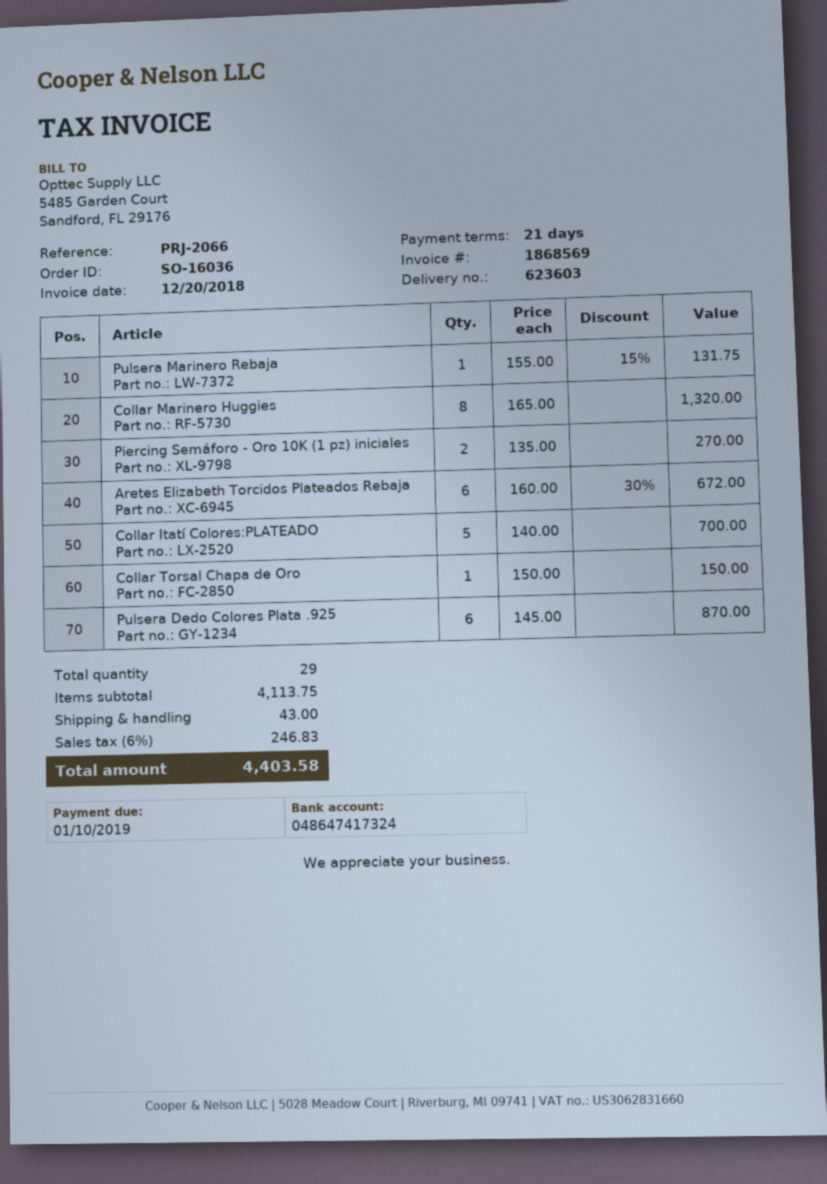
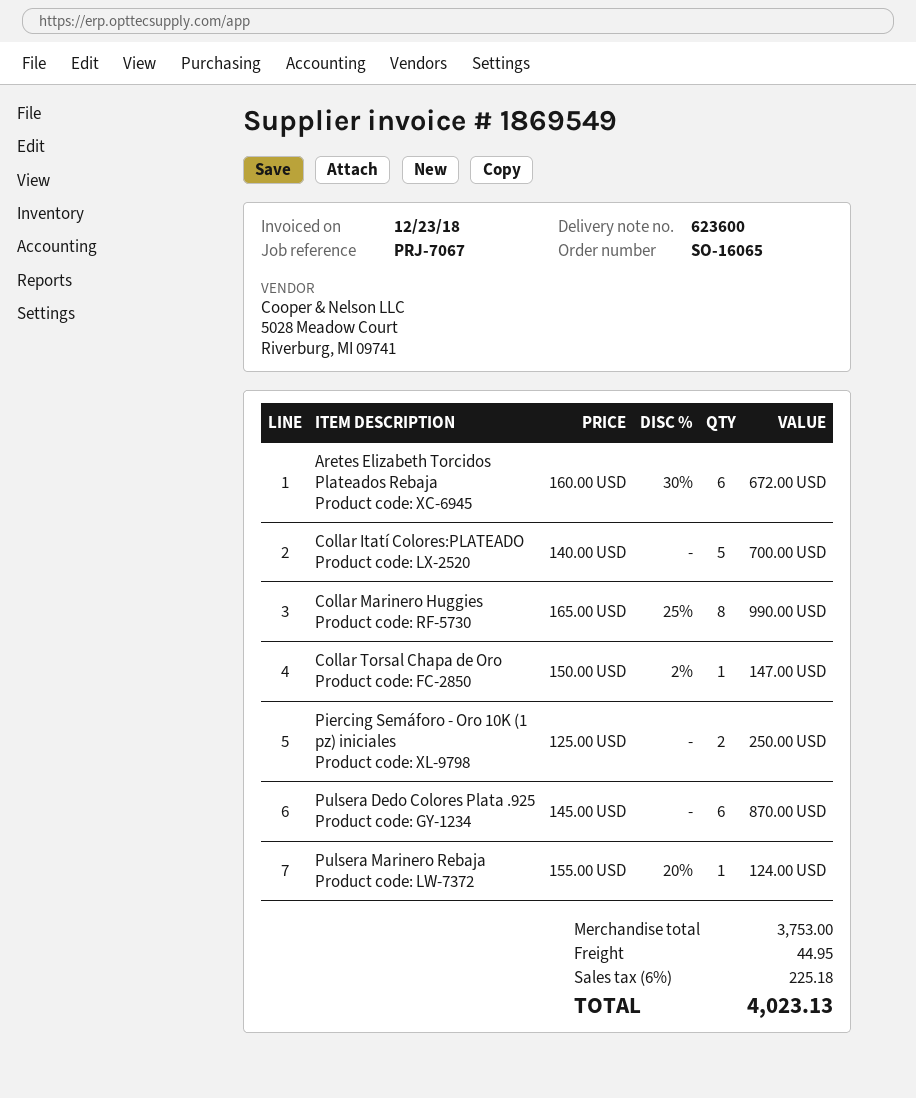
order number: SO-16036 -> SO-16065
delivery note number: 623603 -> 623600
invoice number: 1868569 -> 1869549
invoice date: 2018-12-20 -> 2018-12-23
reference: PRJ-2066 -> PRJ-7067
Pulsera Marinero Rebaja: 1 x 155.00 - 15% = 131.75 -> 1 x 155.00 - 20% = 124.00
Collar Marinero Huggies: 8 x 165.00 = 1320.00 -> 8 x 165.00 - 25% = 990.00
Piercing Semáforo - Oro 10K (1 pz) iniciales: 2 x 135.00 = 270.00 -> 2 x 125.00 = 250.00
Collar Torsal Chapa de Oro: 1 x 150.00 = 150.00 -> 1 x 150.00 - 2% = 147.00
subtotal: 4113.75 -> 3753.00
shipping: 43.00 -> 44.95
tax: 6% = 246.83 -> 6% = 225.18
total: 4403.58 -> 4023.13

